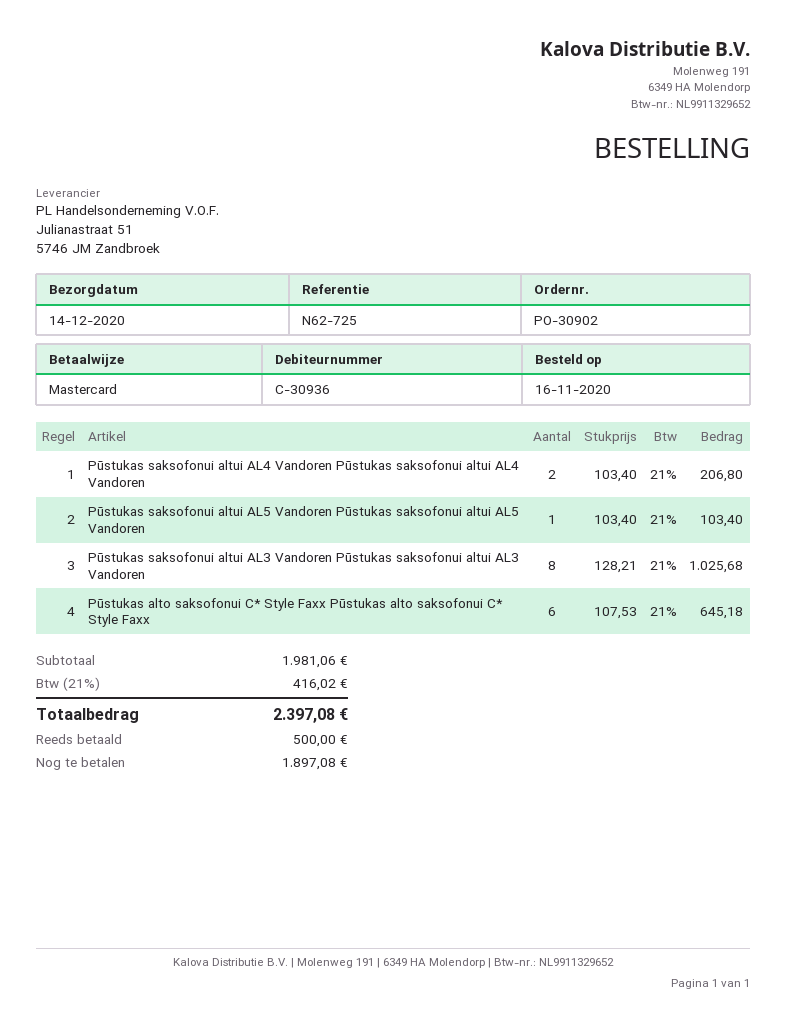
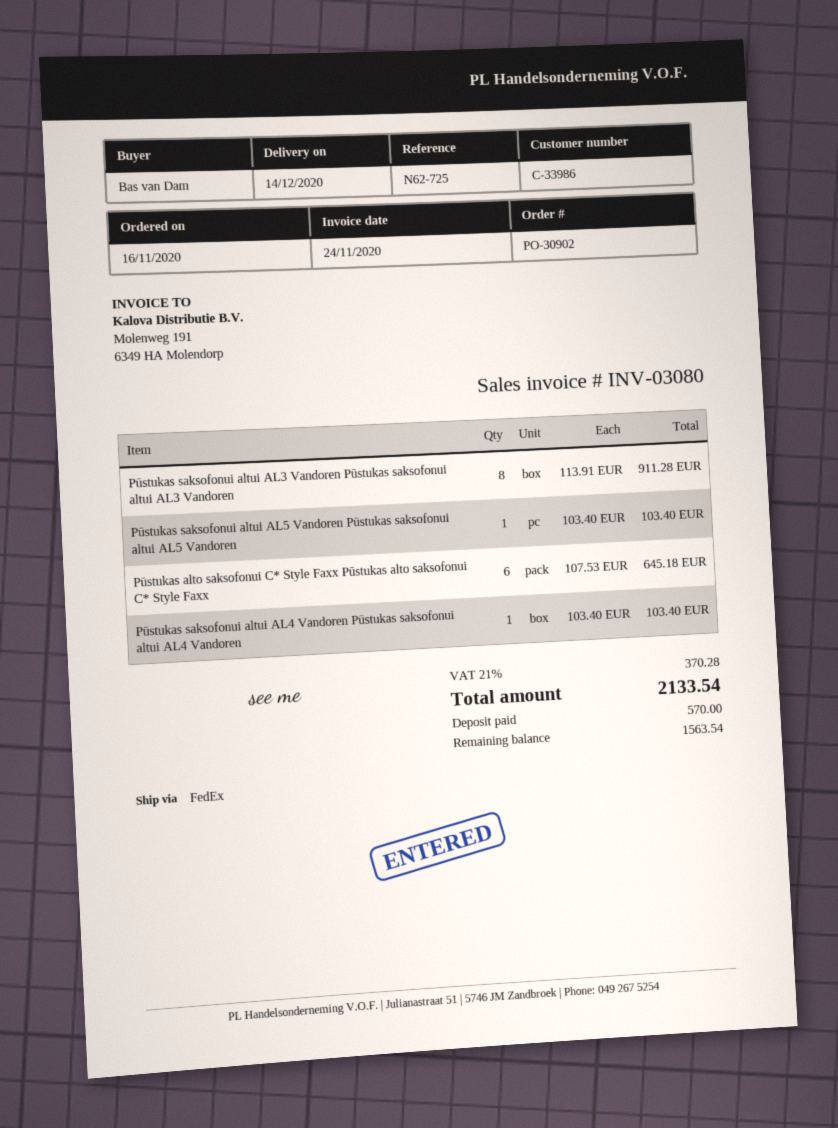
customer number: C-30936 -> C-33986
Pūstukas saksofonui altui AL4 Vandoren Pūstukas saksofonui altui AL4 Vandoren: 2 x 103.40 = 206.80 -> 1 x 103.40 = 103.40
Pūstukas saksofonui altui AL3 Vandoren Pūstukas saksofonui altui AL3 Vandoren: 8 x 128.21 = 1025.68 -> 8 x 113.91 = 911.28
tax: 21% = 416.02 -> 21% = 370.28
total: 2397.08 -> 2133.54
deposit: 500.00 -> 570.00
balance: 1897.08 -> 1563.54

